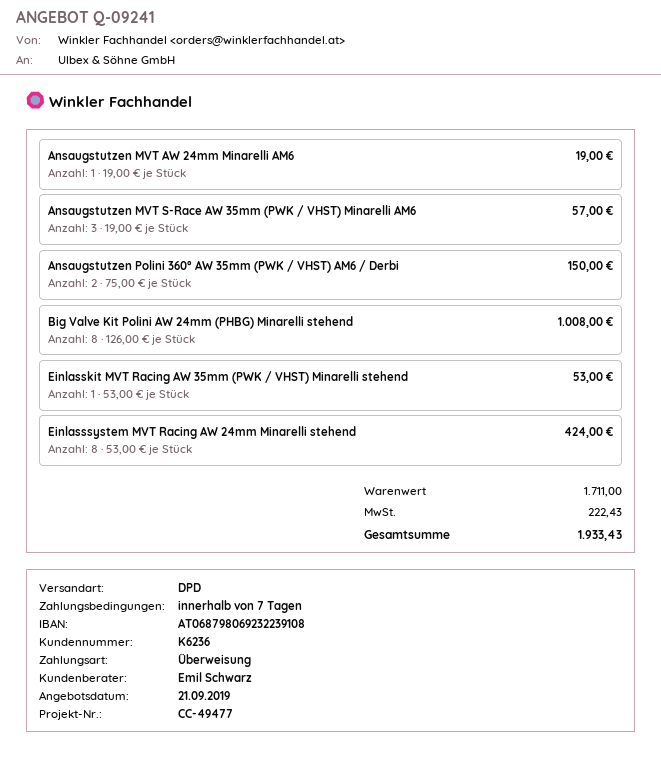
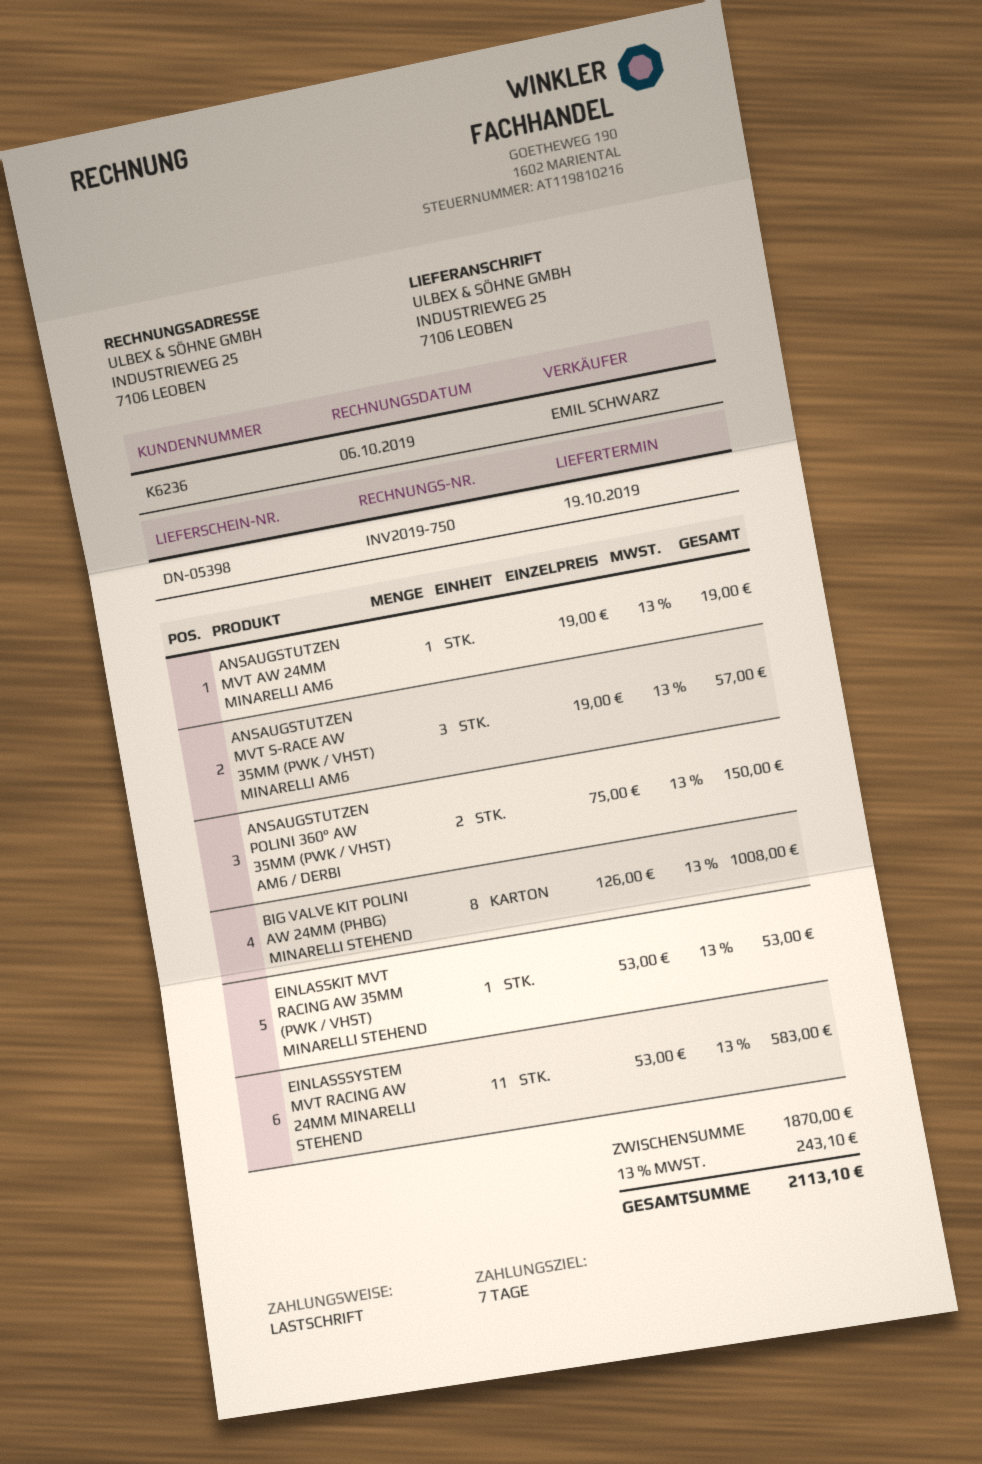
payment method: bank transfer -> direct debit
Einlasssystem MVT Racing AW 24mm Minarelli stehend: 8 x 53.00 = 424.00 -> 11 x 53.00 = 583.00
subtotal: 1711.00 -> 1870.00
tax: 222.43 -> 243.10
total: 1933.43 -> 2113.10

